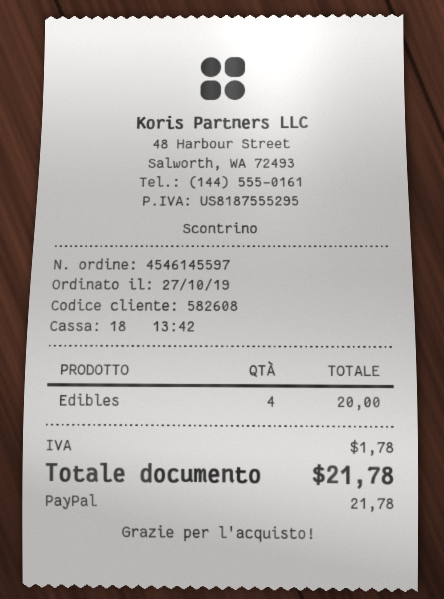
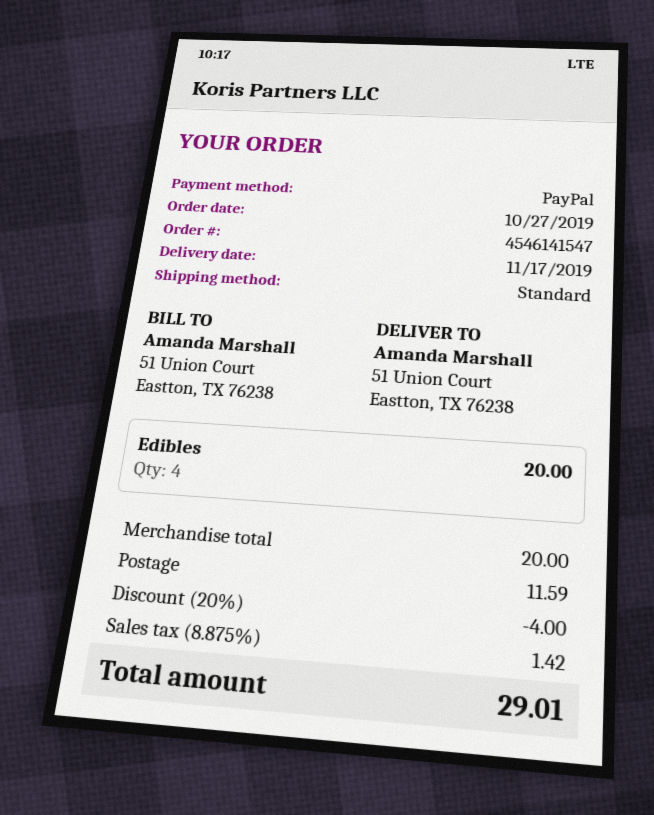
order number: 4546145597 -> 4546141547
discount: none -> 20% = 4.00
shipping: none -> 11.59
tax: 1.78 -> 1.42
total: 21.78 -> 29.01

